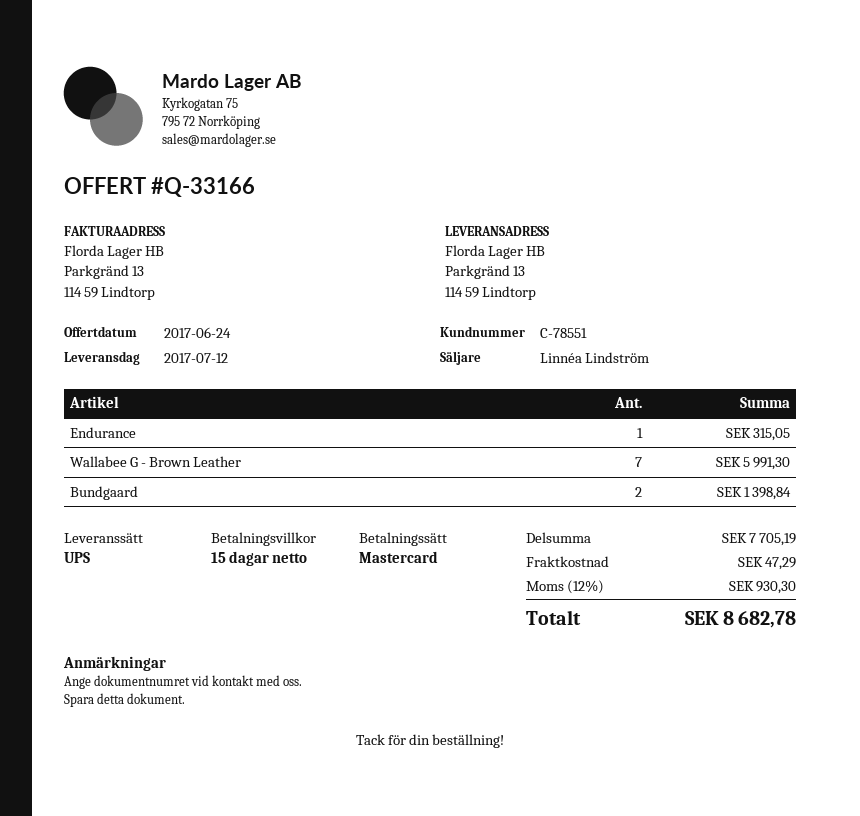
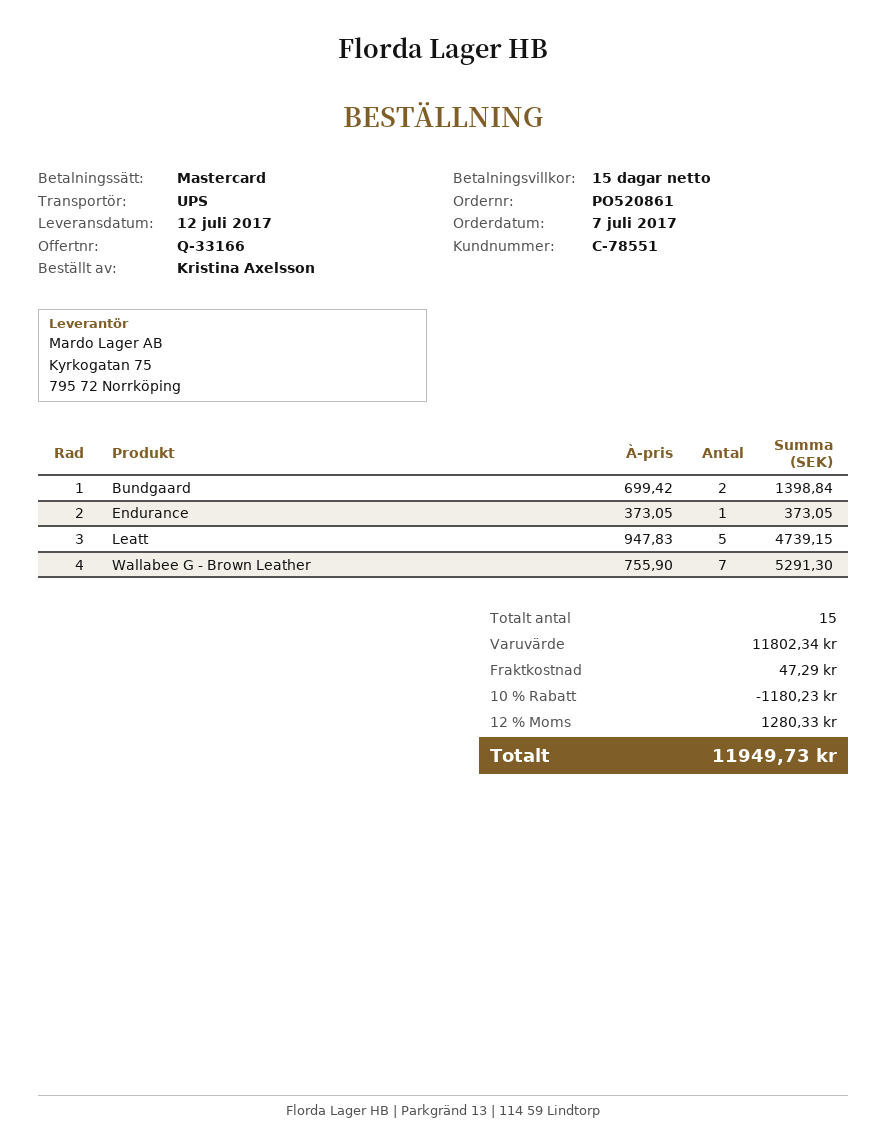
Endurance: 1 for 315.05 -> 1 for 373.05
Wallabee G - Brown Leather: 7 for 5991.30 -> 7 for 5291.30
Leatt: none -> 5 for 4739.15
subtotal: 7705.19 -> 11802.34
discount: none -> 10% = 1180.23
tax: 12% = 930.30 -> 12% = 1280.33
total: 8682.78 -> 11949.73

